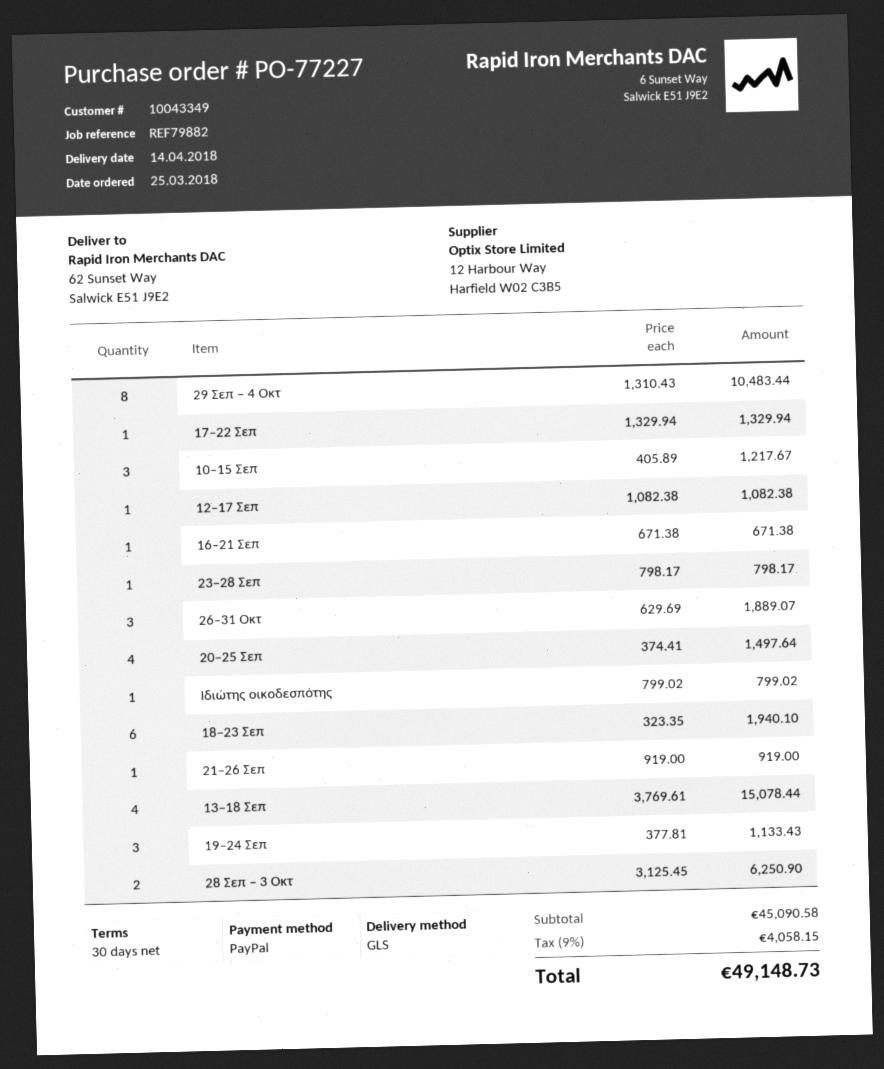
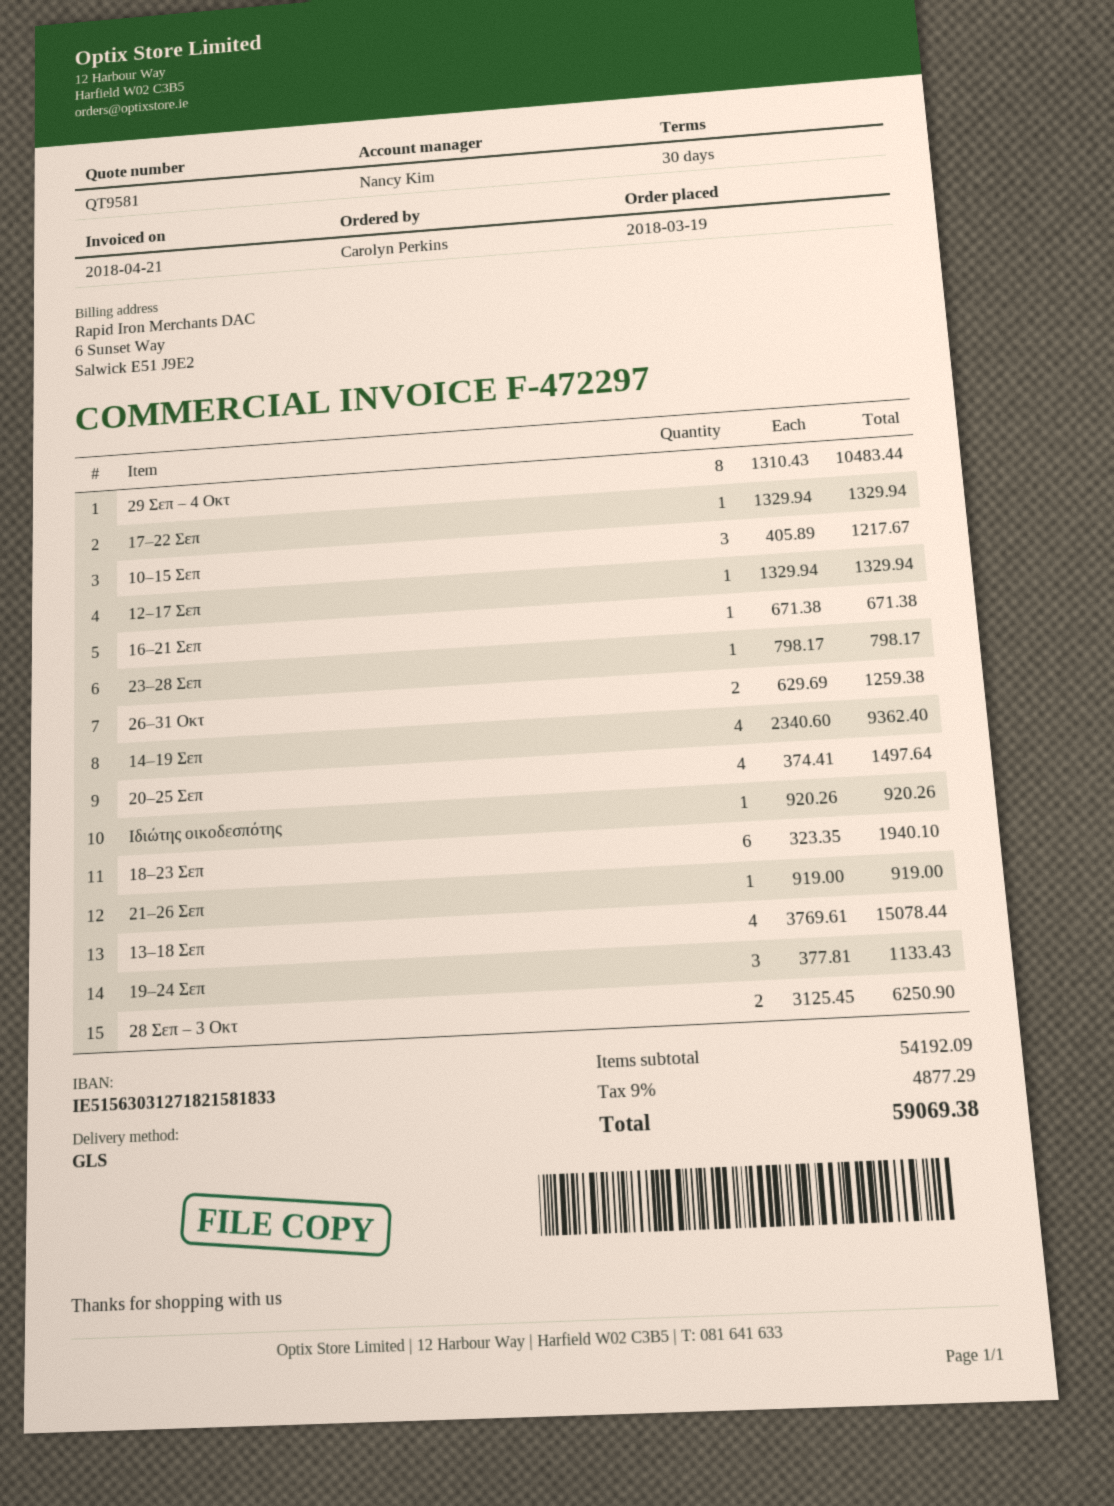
order date: 2018-03-25 -> 2018-03-19
12–17 Σεπ: 1 x 1082.38 = 1082.38 -> 1 x 1329.94 = 1329.94
26–31 Οκτ: 3 x 629.69 = 1889.07 -> 2 x 629.69 = 1259.38
Ιδιώτης οικοδεσπότης: 1 x 799.02 = 799.02 -> 1 x 920.26 = 920.26
14–19 Σεπ: none -> 4 x 2340.60 = 9362.40
subtotal: 45090.58 -> 54192.09
tax: 9% = 4058.15 -> 9% = 4877.29
total: 49148.73 -> 59069.38

